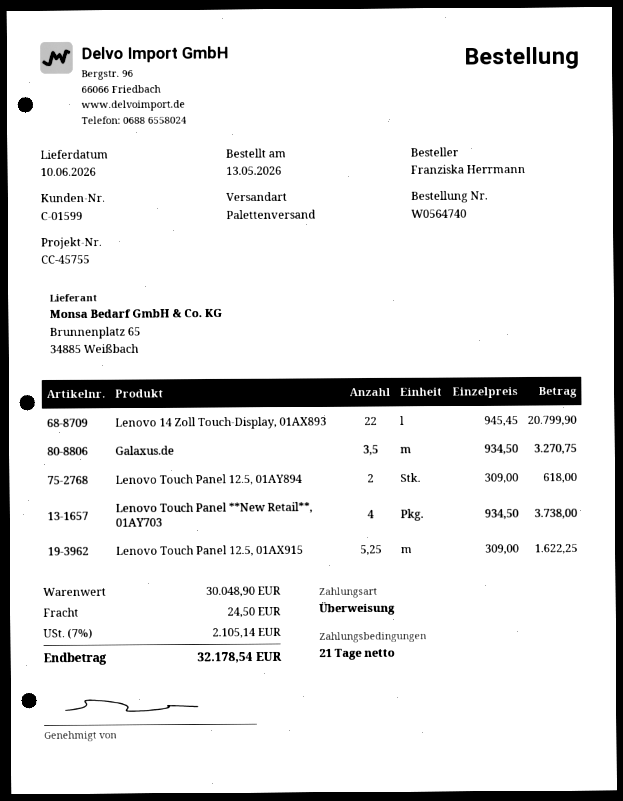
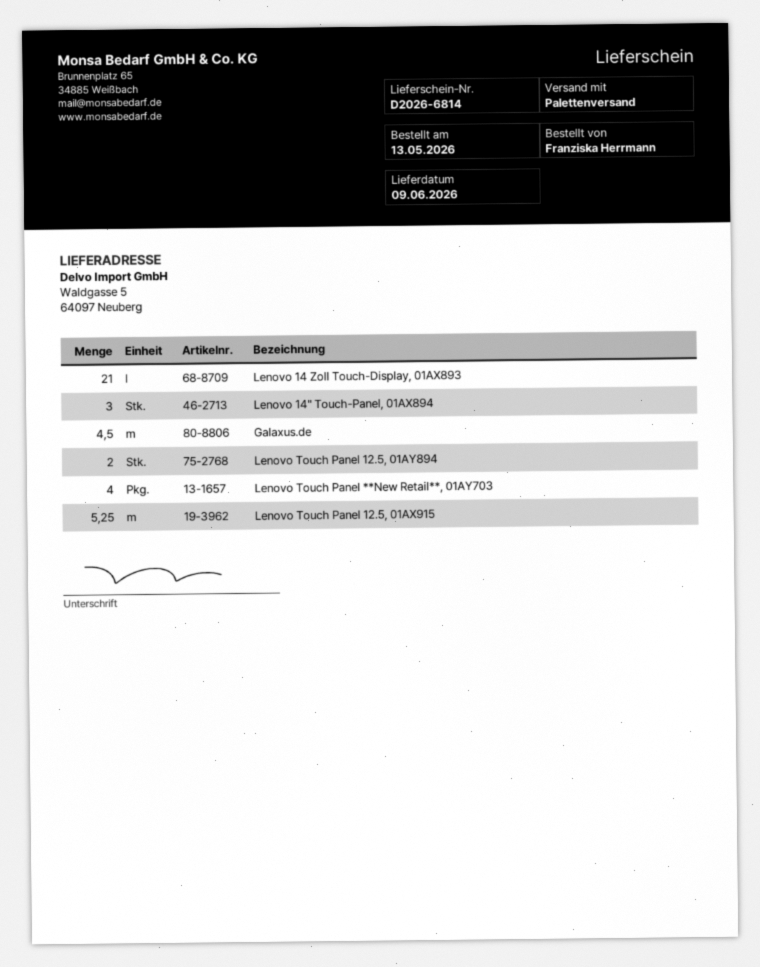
delivery date: 2026-06-10 -> 2026-06-09
Lenovo 14 Zoll Touch-Display, 01AX893: 22 -> 21
Galaxus.de: 3.5 -> 4.5
Lenovo 14" Touch-Panel, 01AX894: none -> 3

